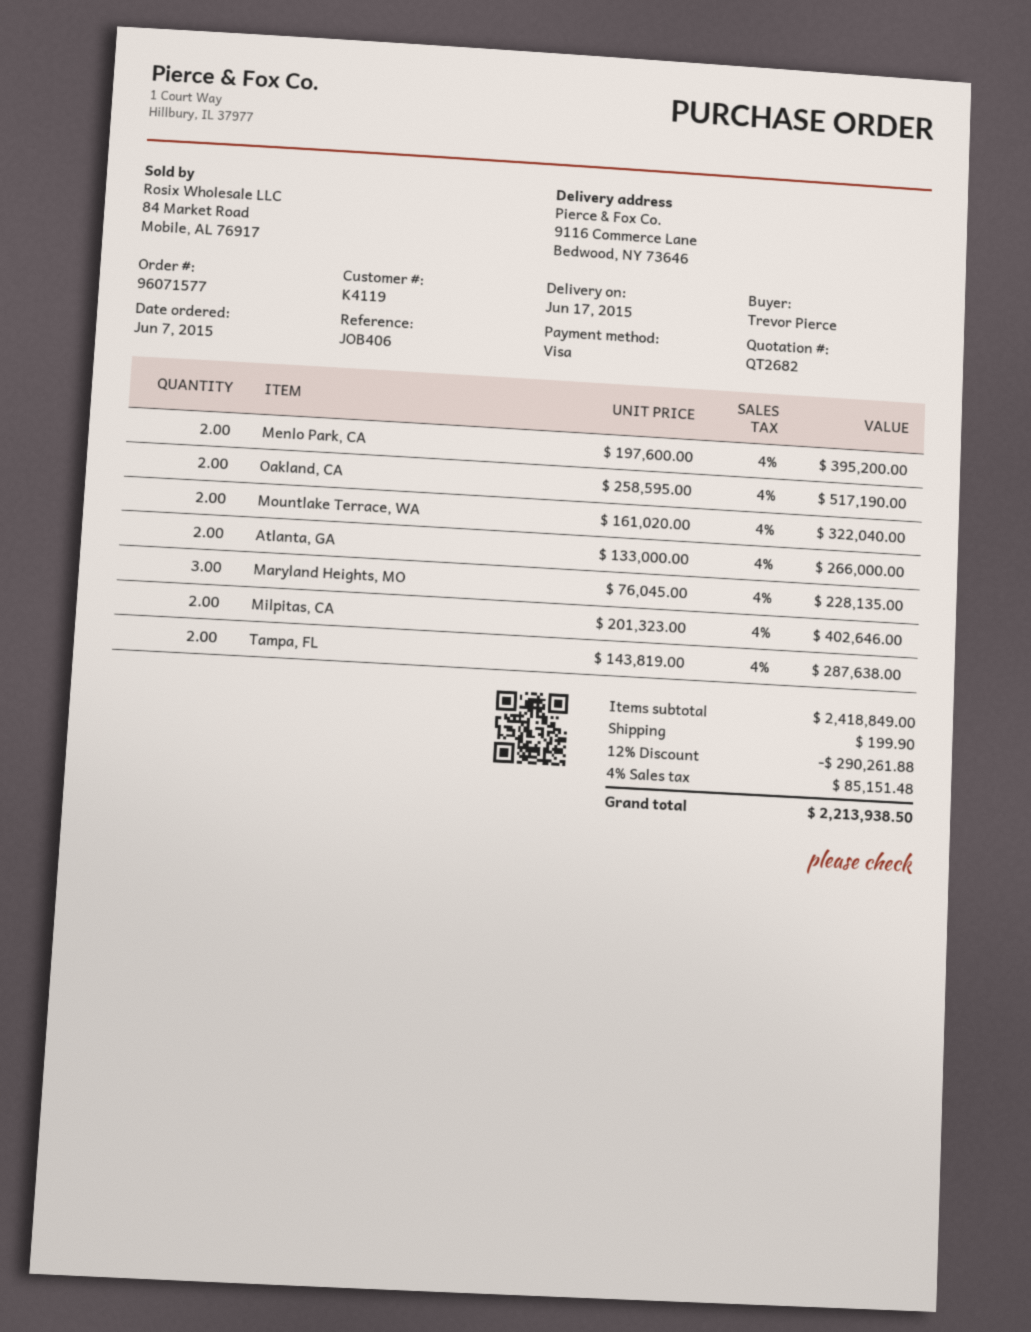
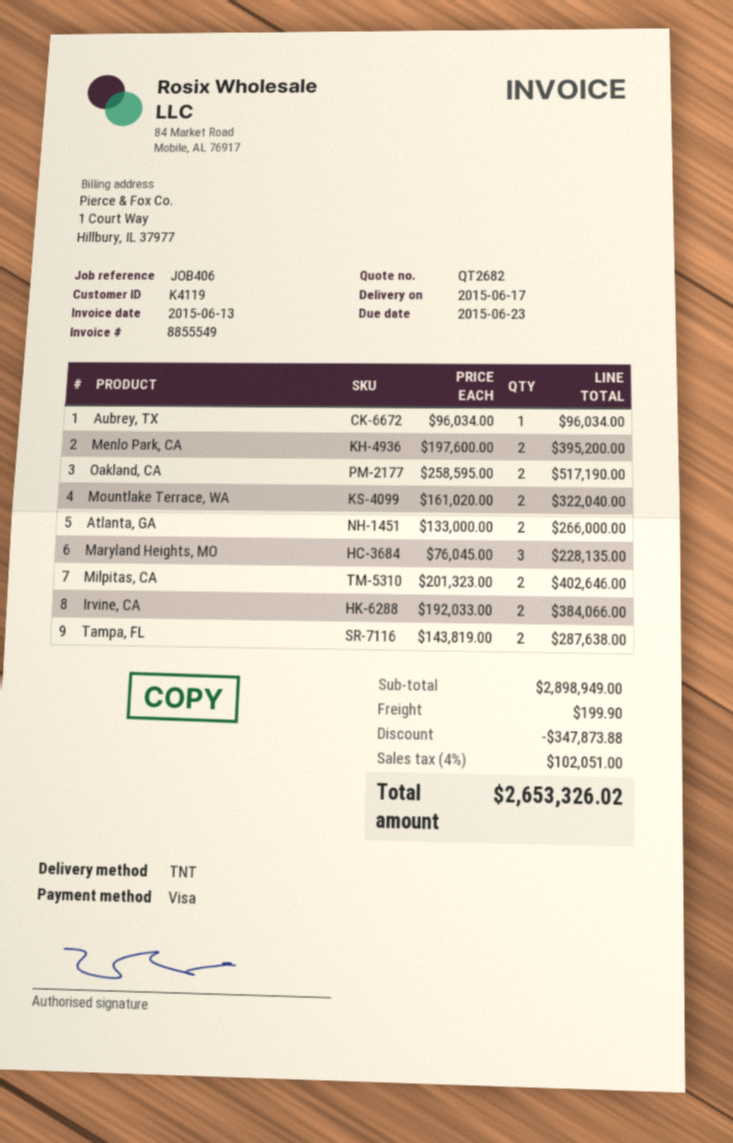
Aubrey, TX: none -> 1 x 96034.00 = 96034.00
Irvine, CA: none -> 2 x 192033.00 = 384066.00
subtotal: 2418849.00 -> 2898949.00
discount: 290261.88 -> 347873.88
tax: 4% = 85151.48 -> 4% = 102051.00
total: 2213938.50 -> 2653326.02

